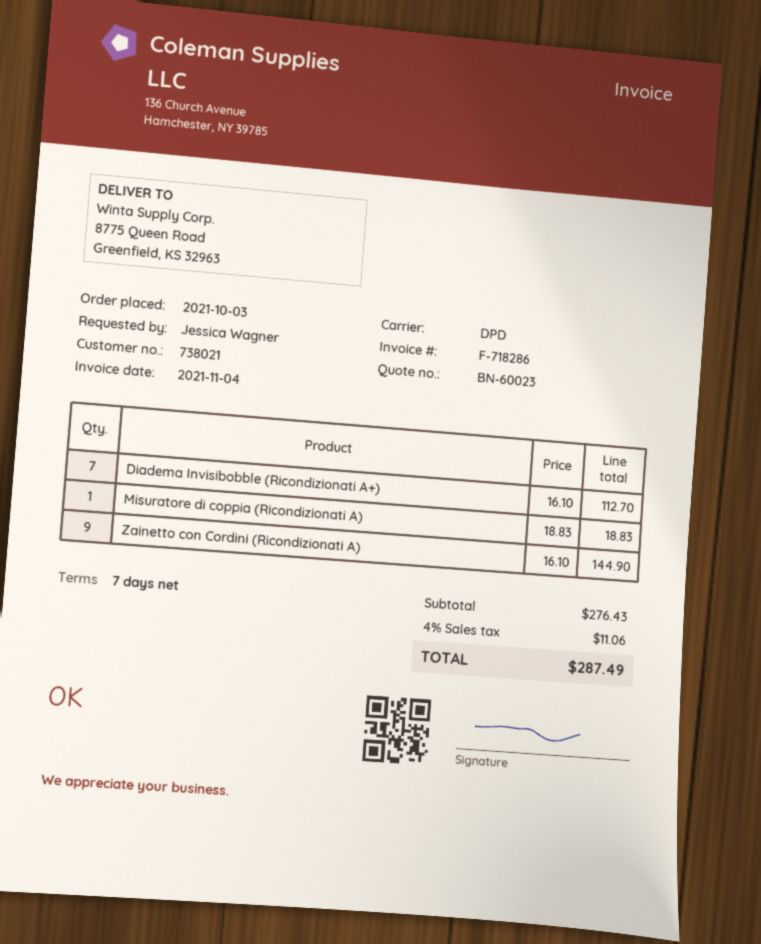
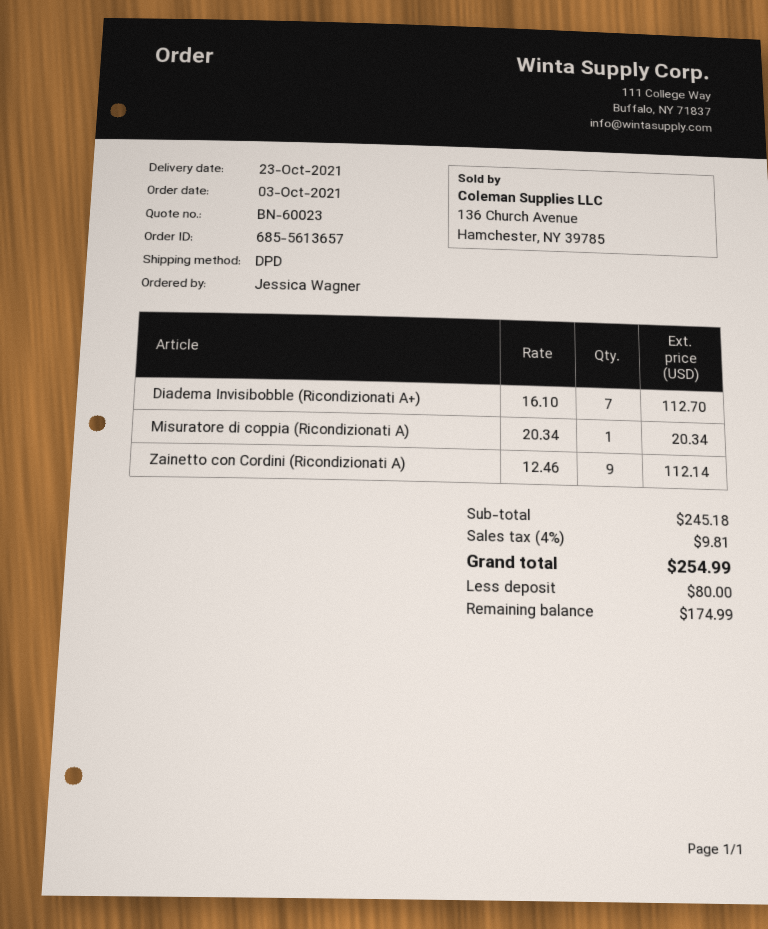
Misuratore di coppia (Ricondizionati A): 1 x 18.83 = 18.83 -> 1 x 20.34 = 20.34
Zainetto con Cordini (Ricondizionati A): 9 x 16.10 = 144.90 -> 9 x 12.46 = 112.14
subtotal: 276.43 -> 245.18
tax: 4% = 11.06 -> 4% = 9.81
total: 287.49 -> 254.99

